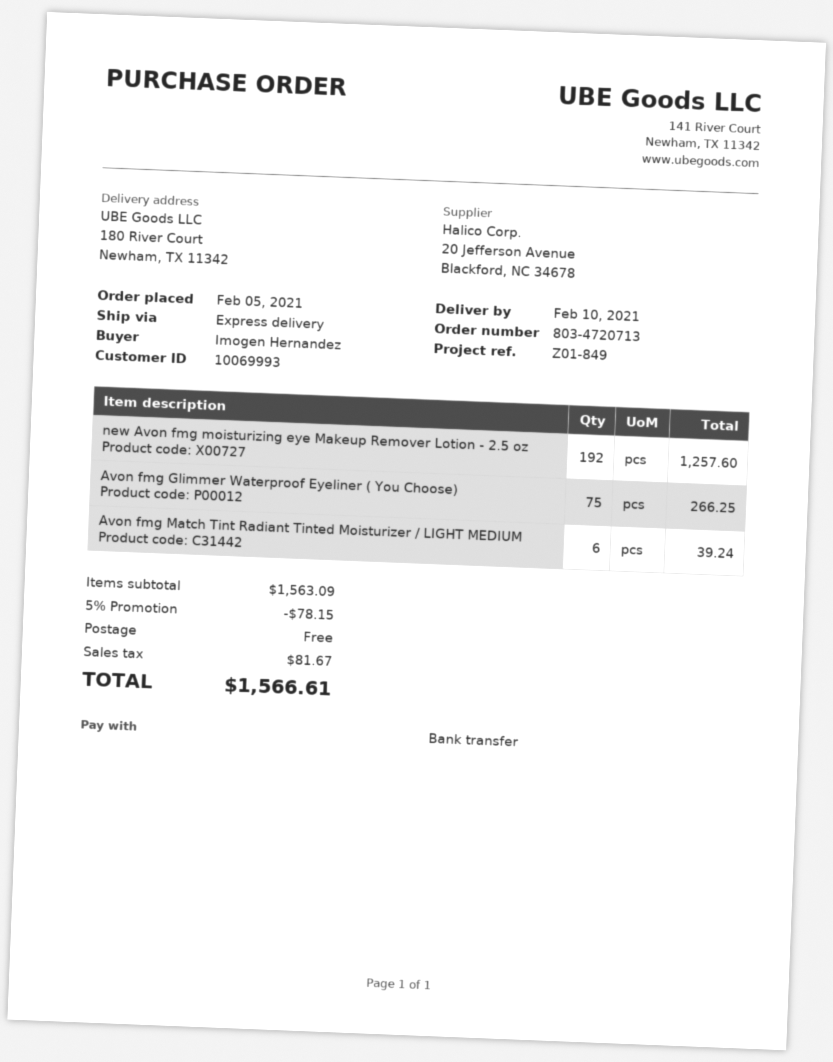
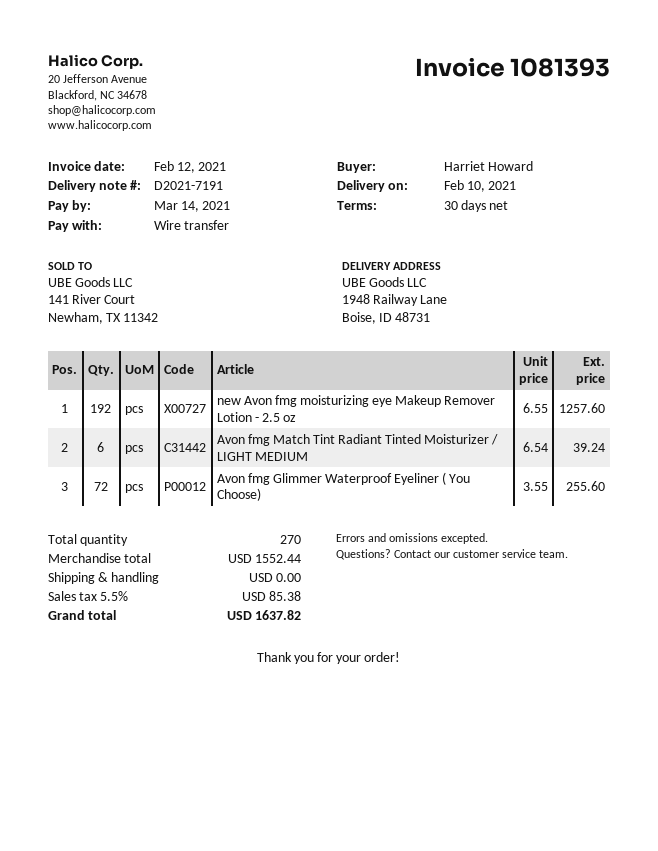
ordered by: Imogen Hernandez -> Harriet Howard
ship to: 180 River Court, Newham, TX 11342 -> 1948 Railway Lane, Boise, ID 48731
Avon fmg Glimmer Waterproof Eyeliner ( You Choose): 75 for 266.25 -> 72 for 255.60
subtotal: 1563.09 -> 1552.44
discount: 5% = 78.15 -> none
tax: 81.67 -> 85.38
total: 1566.61 -> 1637.82

